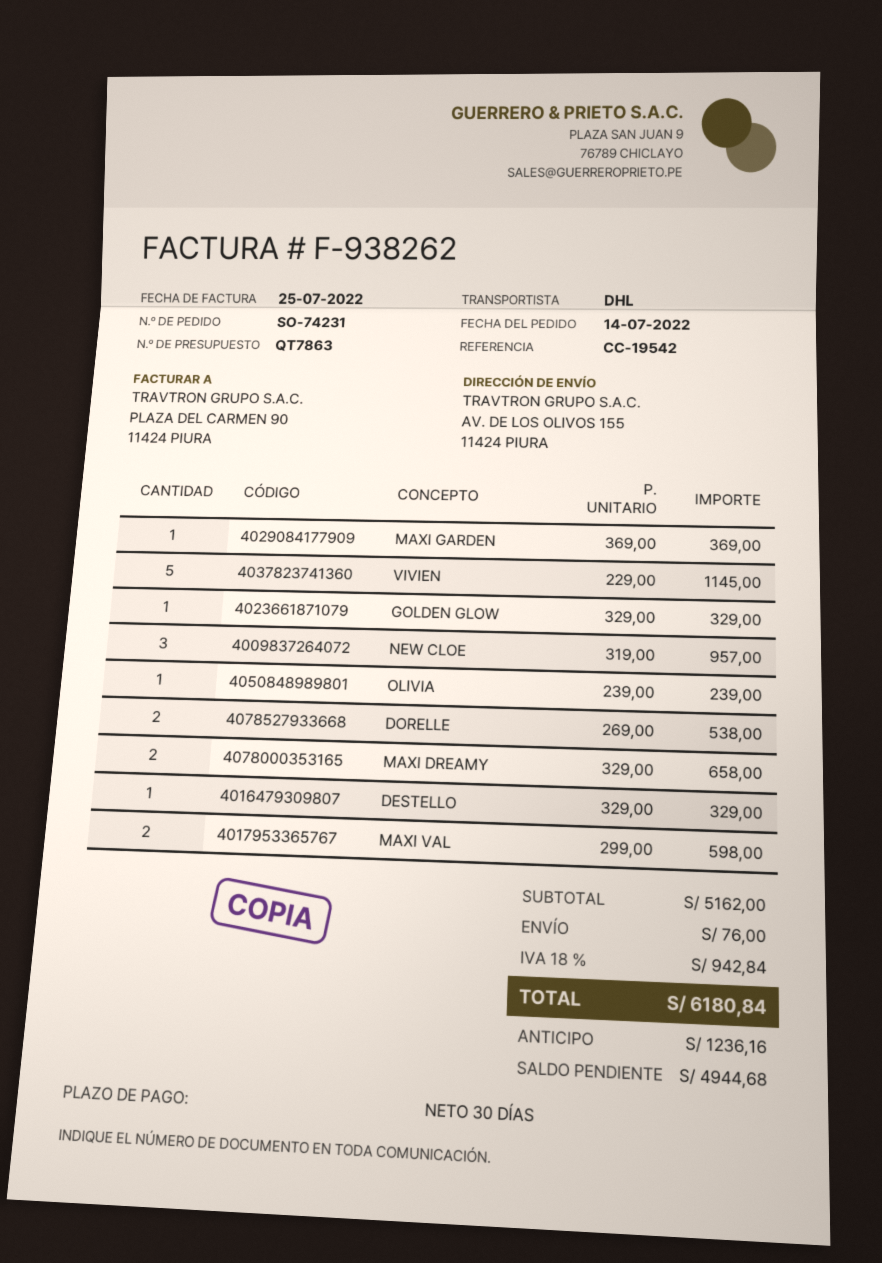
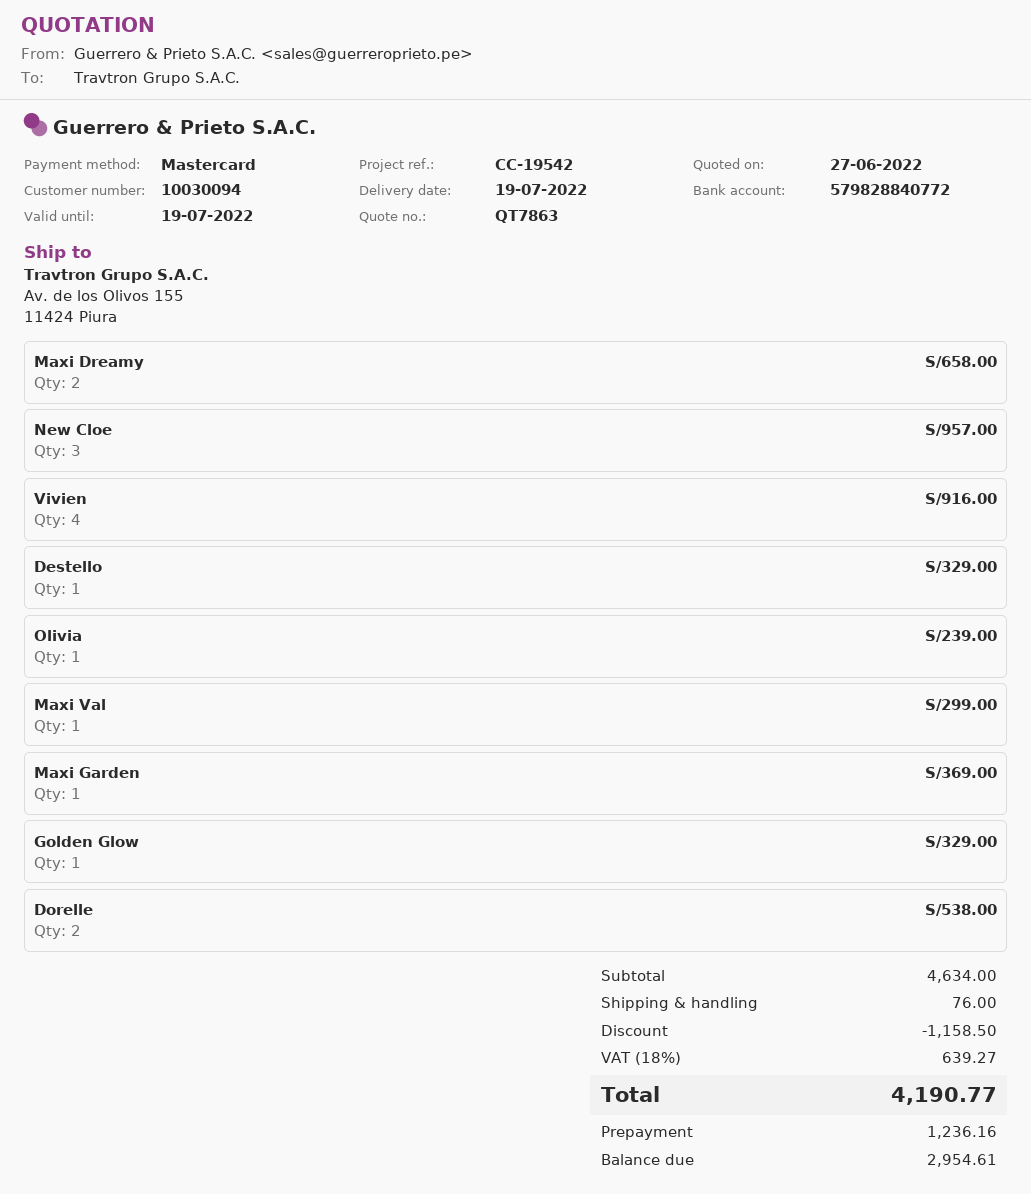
VIVIEN: 5 for 1145.00 -> 4 for 916.00
MAXI VAL: 2 for 598.00 -> 1 for 299.00
subtotal: 5162.00 -> 4634.00
discount: none -> 1158.50
tax: 18% = 942.84 -> 18% = 639.27
total: 6180.84 -> 4190.77
balance: 4944.68 -> 2954.61

